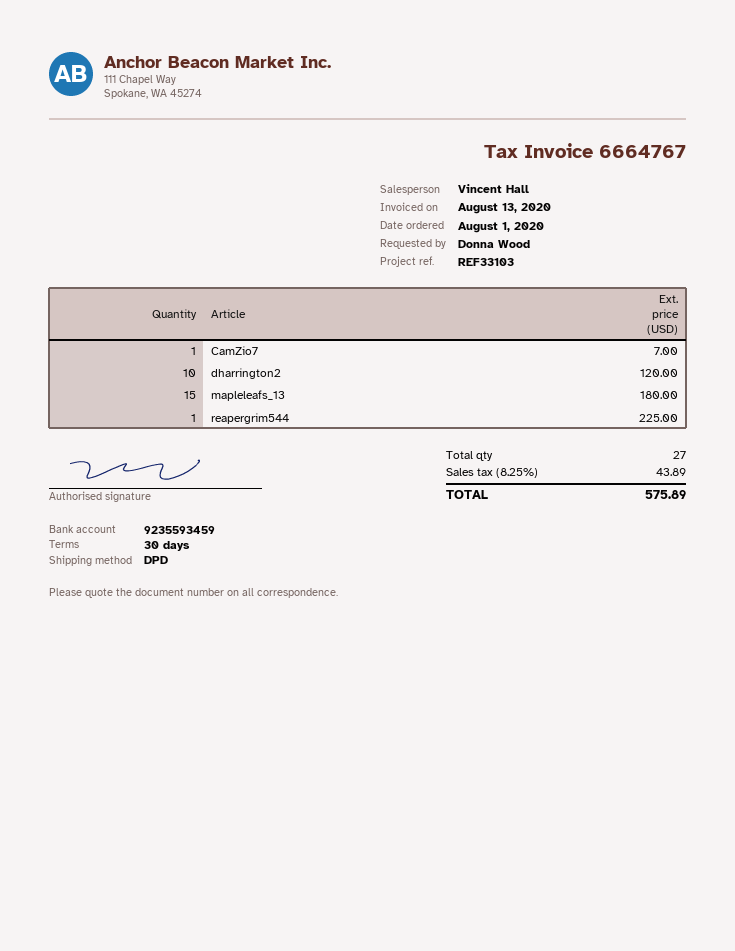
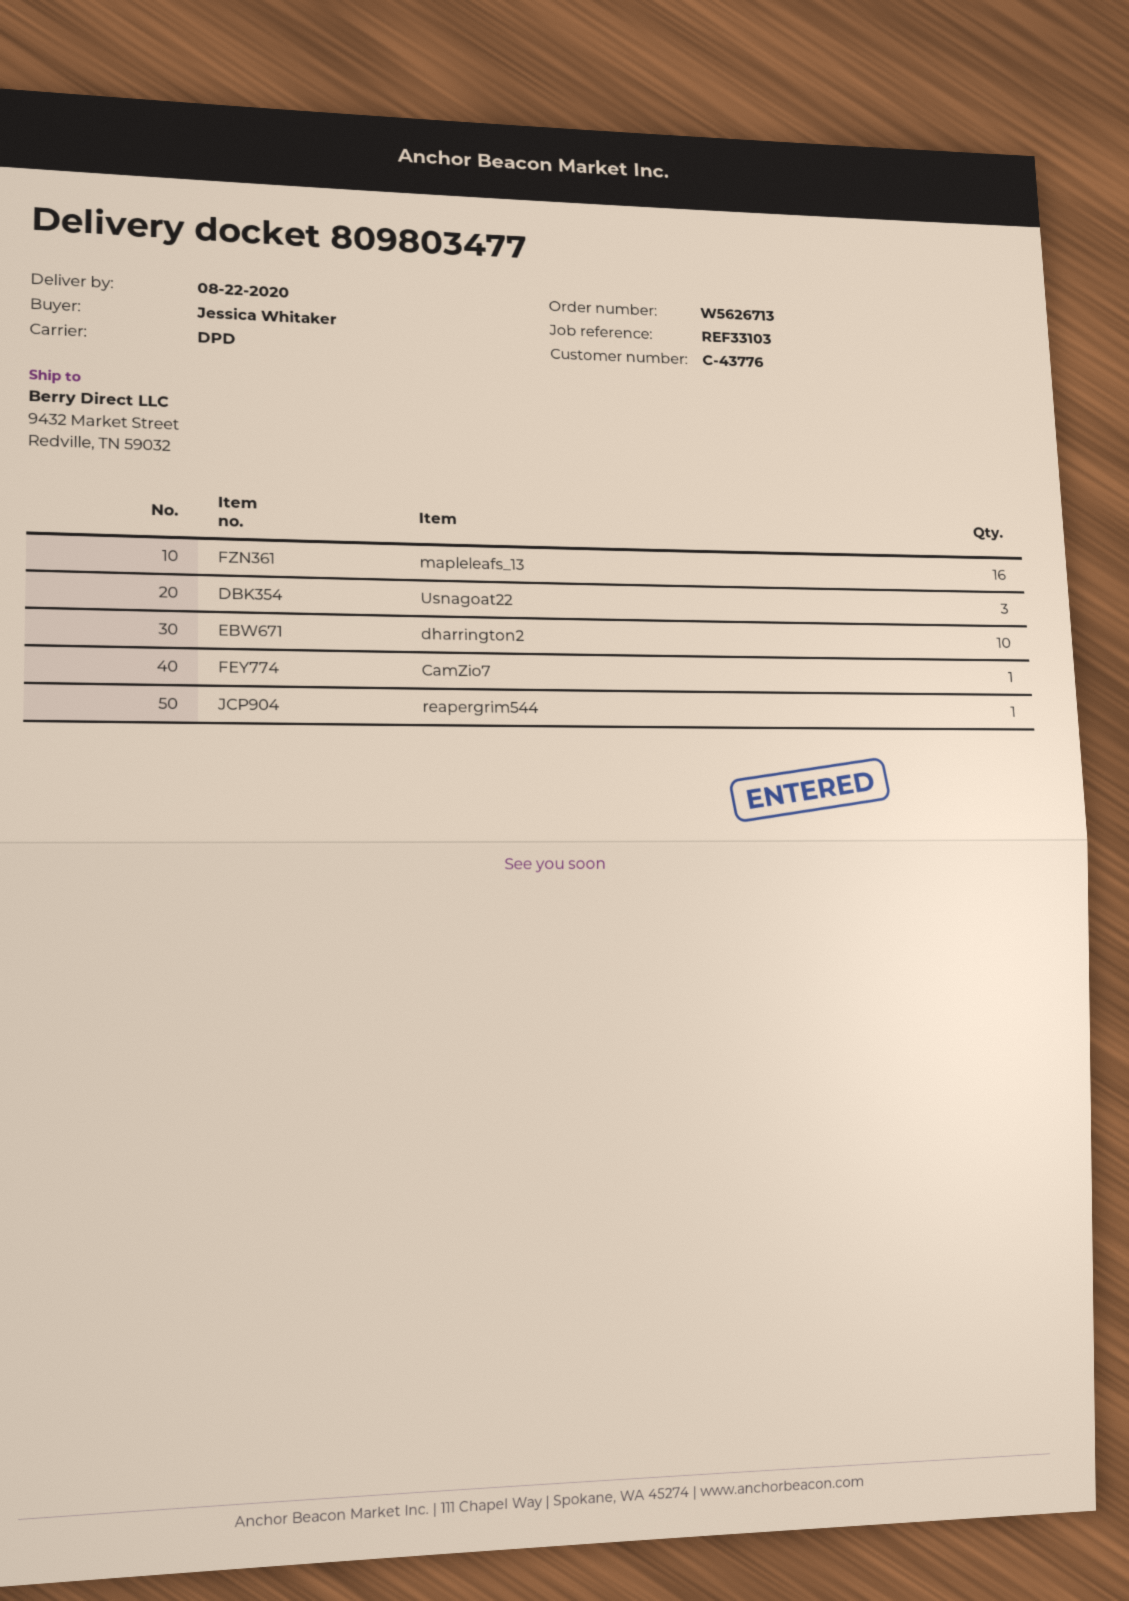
ordered by: Donna Wood -> Jessica Whitaker
mapleleafs_13: 15 -> 16
Usnagoat22: none -> 3

